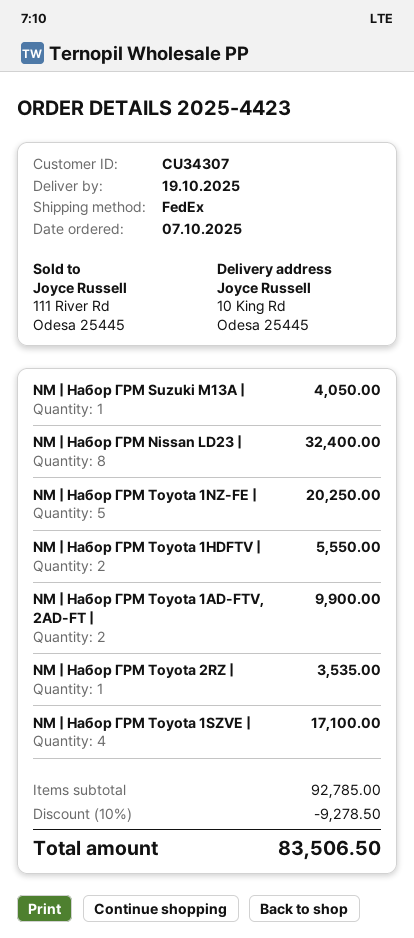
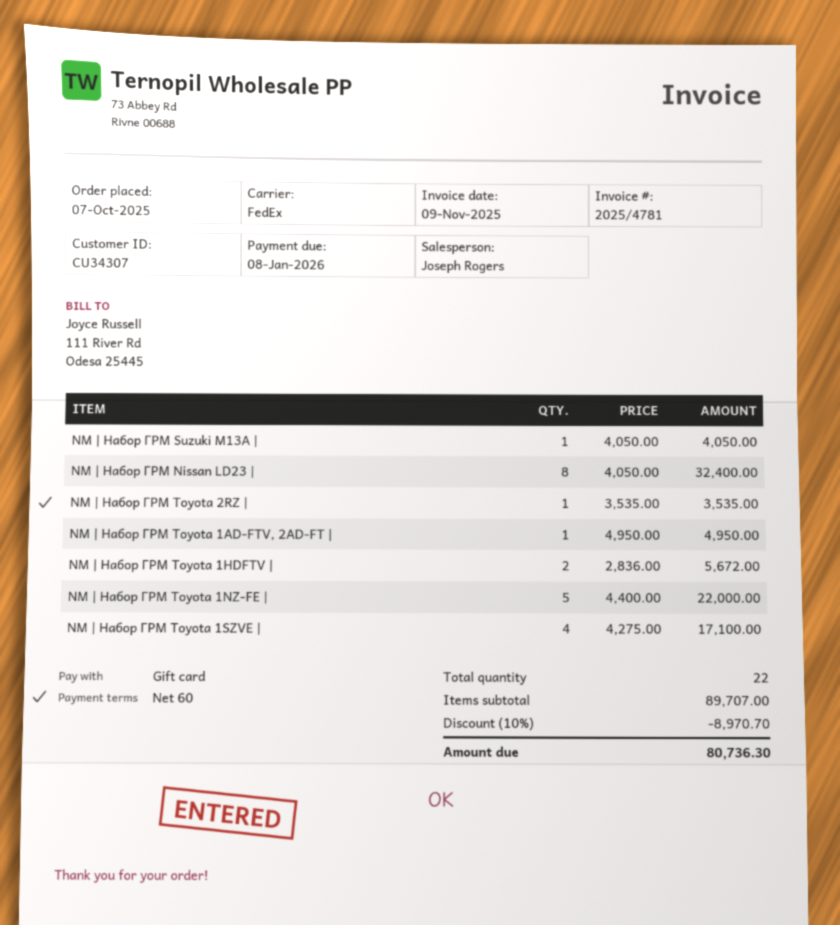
NM | Набор ГРМ Toyota 1NZ-FE |: 5 for 20250.00 -> 5 for 22000.00
NM | Набор ГРМ Toyota 1HDFTV |: 2 for 5550.00 -> 2 for 5672.00
NM | Набор ГРМ Toyota 1AD-FTV, 2AD-FT |: 2 for 9900.00 -> 1 for 4950.00
subtotal: 92785.00 -> 89707.00
discount: 10% = 9278.50 -> 10% = 8970.70
total: 83506.50 -> 80736.30

